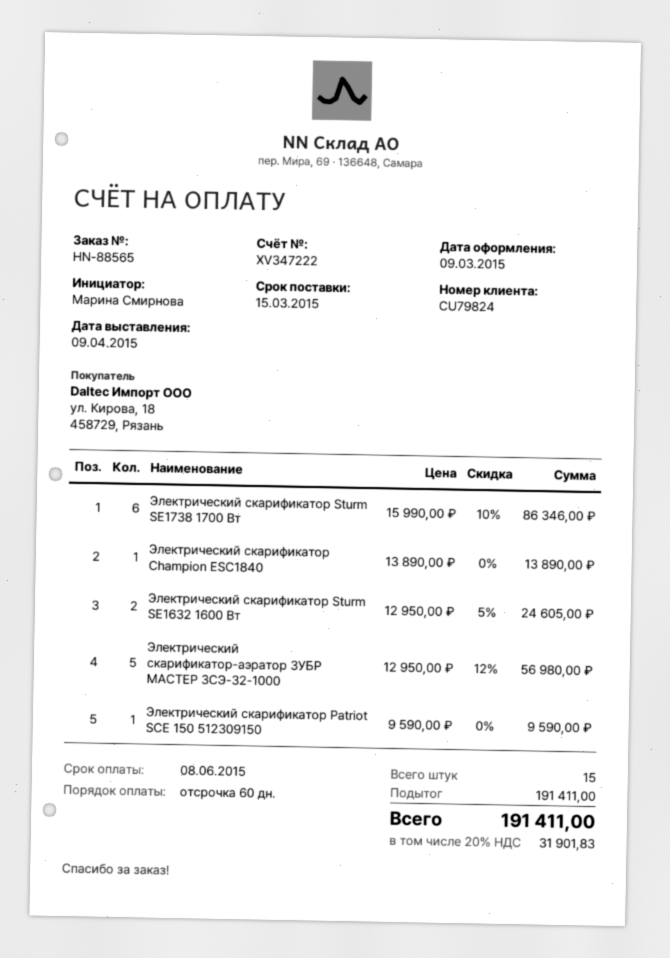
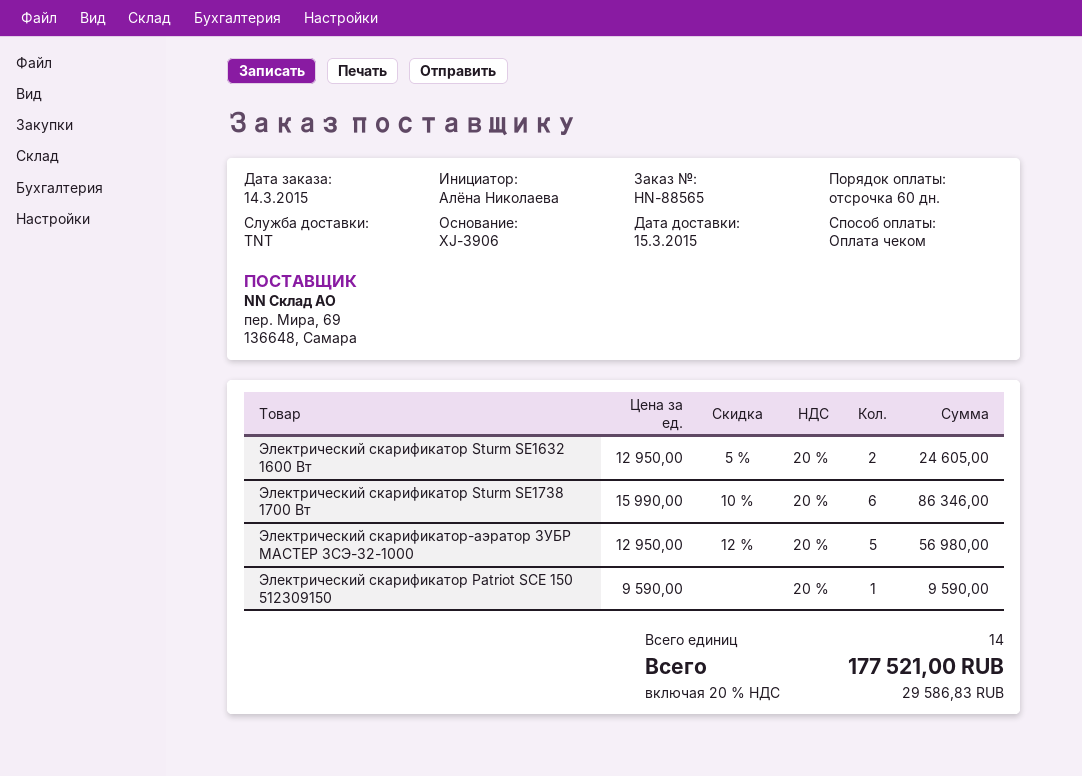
order date: 2015-03-09 -> 2015-03-14
ordered by: Марина Смирнова -> Алёна Николаева
Электрический скарификатор Champion ESC1840: 1 x 13890.00 = 13890.00 -> none
total quantity: 15 -> 14
tax: 20% = 31901.83 -> 20% = 29586.83
total: 191411.00 -> 177521.00

